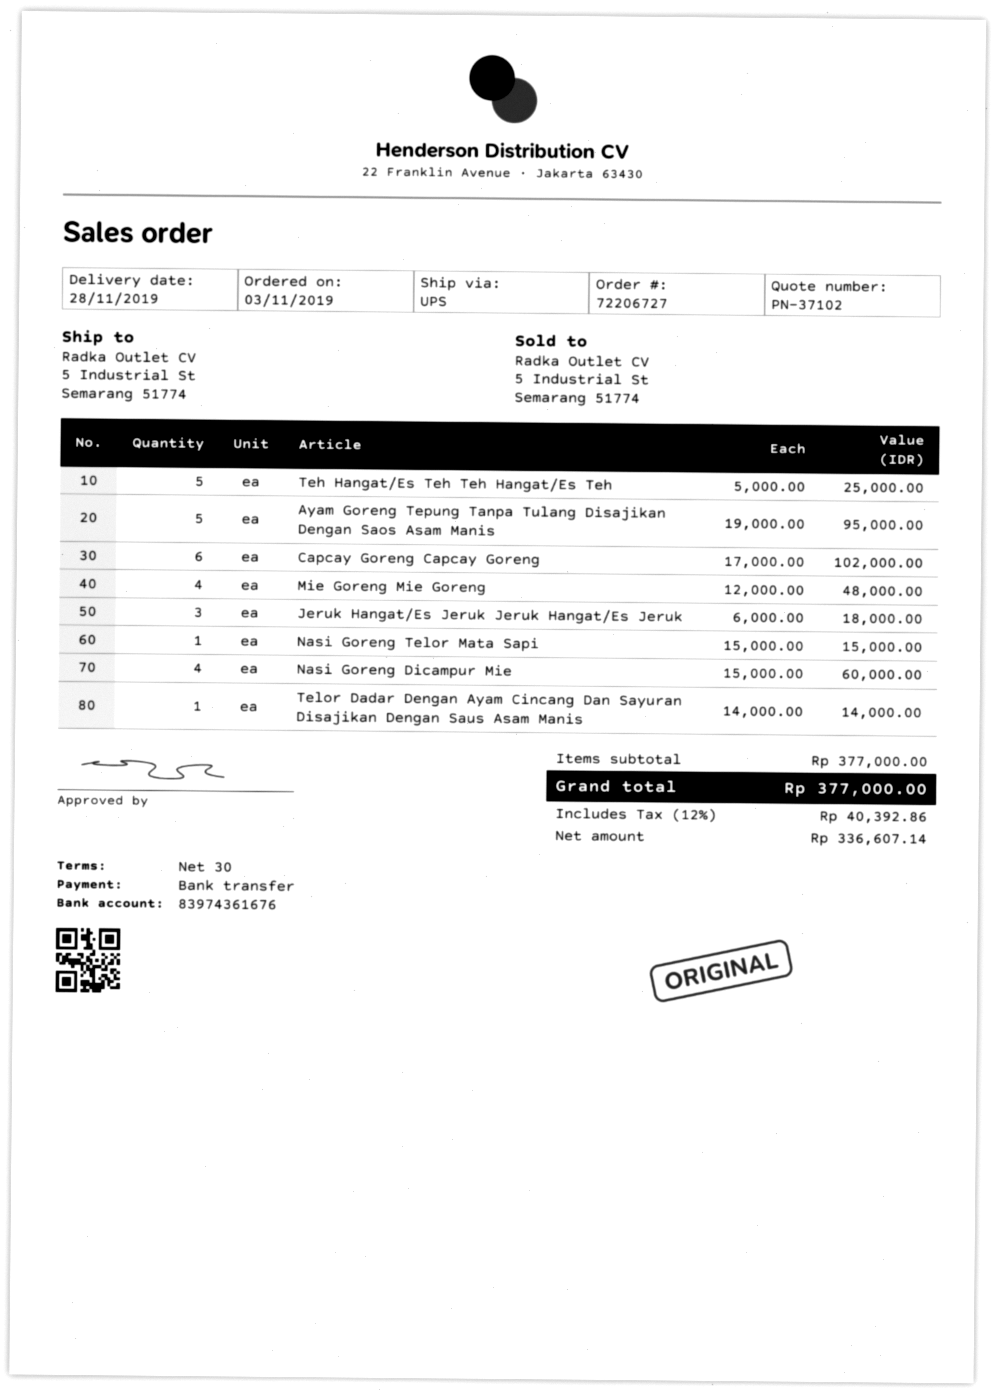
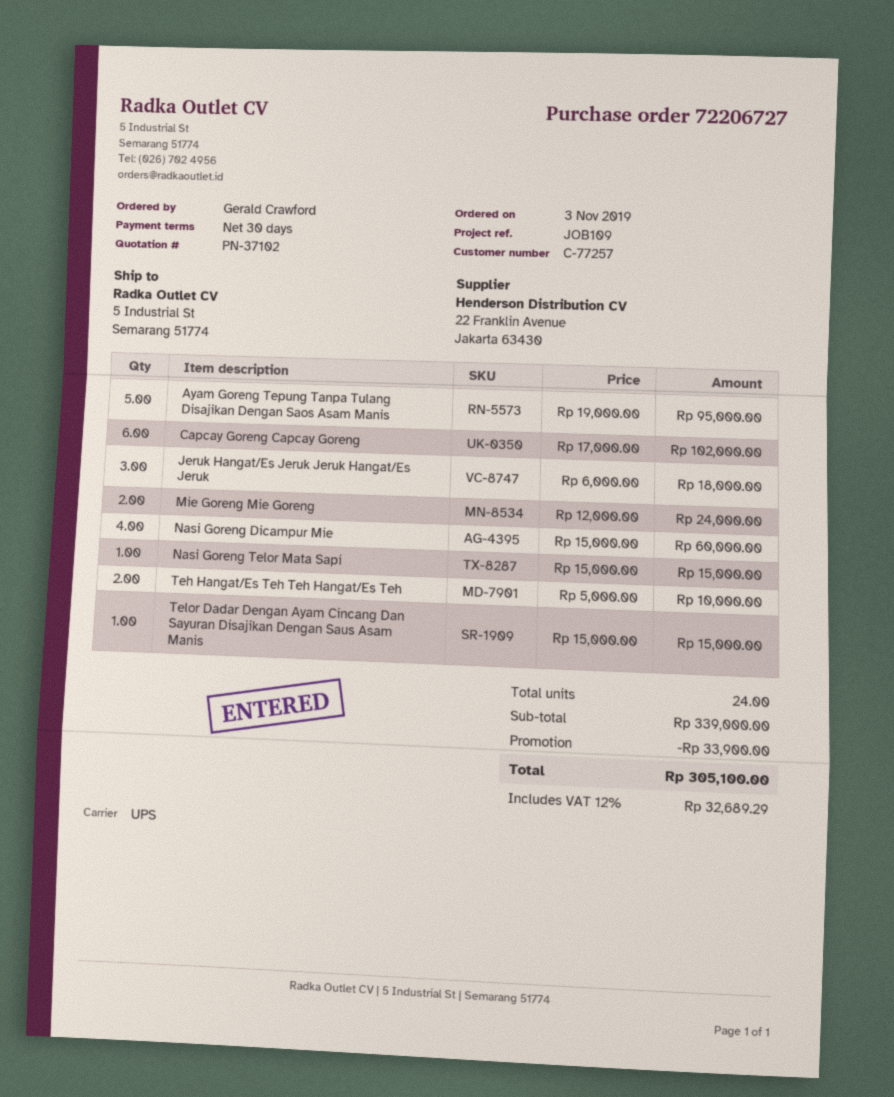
Teh Hangat/Es Teh Teh Hangat/Es Teh: 5 x 5000.00 = 25000.00 -> 2 x 5000.00 = 10000.00
Mie Goreng Mie Goreng: 4 x 12000.00 = 48000.00 -> 2 x 12000.00 = 24000.00
Telor Dadar Dengan Ayam Cincang Dan Sayuran Disajikan Dengan Saus Asam Manis: 1 x 14000.00 = 14000.00 -> 1 x 15000.00 = 15000.00
subtotal: 377000.00 -> 339000.00
discount: none -> 33900.00
tax: 12% = 40392.86 -> 12% = 32689.29
total: 377000.00 -> 305100.00

